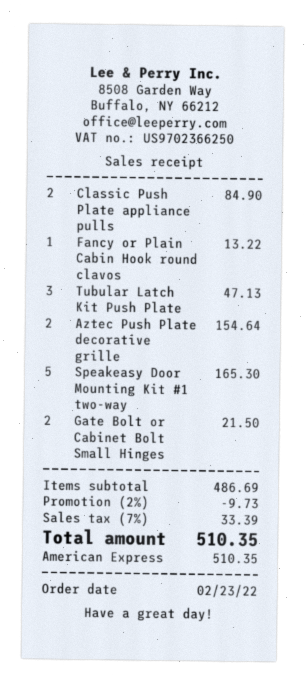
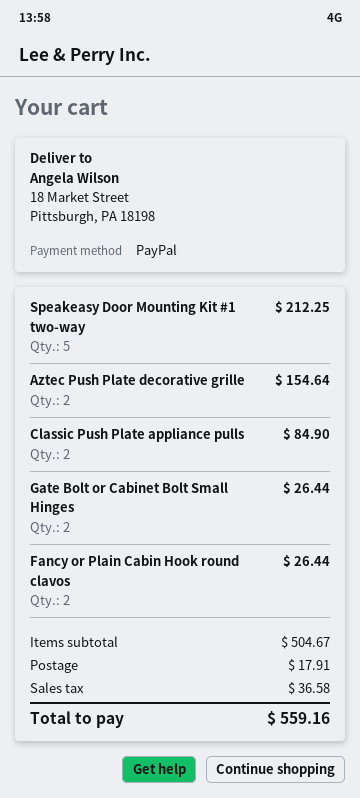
payment method: American Express -> PayPal
Fancy or Plain Cabin Hook round clavos: 1 for 13.22 -> 2 for 26.44
Tubular Latch Kit Push Plate: 3 for 47.13 -> none
Speakeasy Door Mounting Kit #1 two-way: 5 for 165.30 -> 5 for 212.25
Gate Bolt or Cabinet Bolt Small Hinges: 2 for 21.50 -> 2 for 26.44
subtotal: 486.69 -> 504.67
discount: 2% = 9.73 -> none
shipping: none -> 17.91
tax: 33.39 -> 36.58
total: 510.35 -> 559.16

